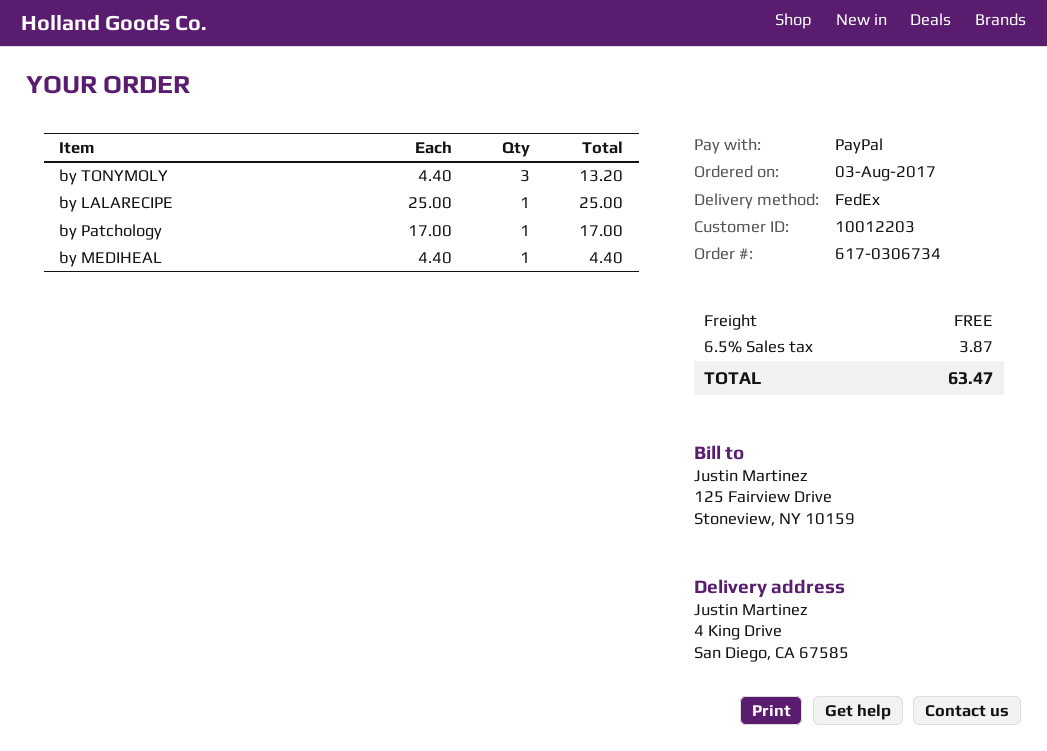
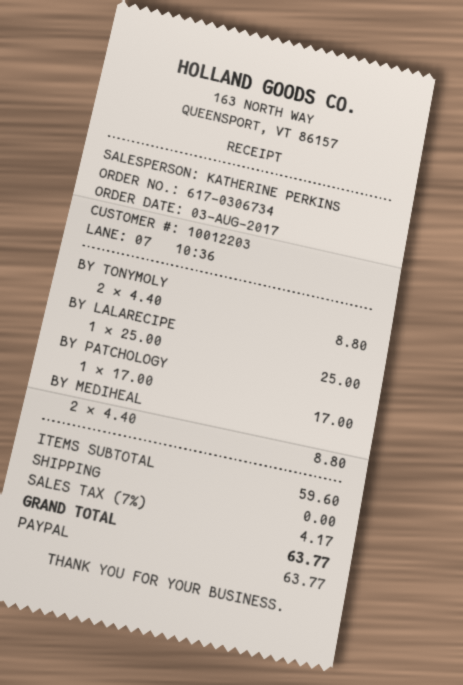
by TONYMOLY: 3 x 4.40 = 13.20 -> 2 x 4.40 = 8.80
by MEDIHEAL: 1 x 4.40 = 4.40 -> 2 x 4.40 = 8.80
tax: 6.5% = 3.87 -> 7% = 4.17
total: 63.47 -> 63.77

